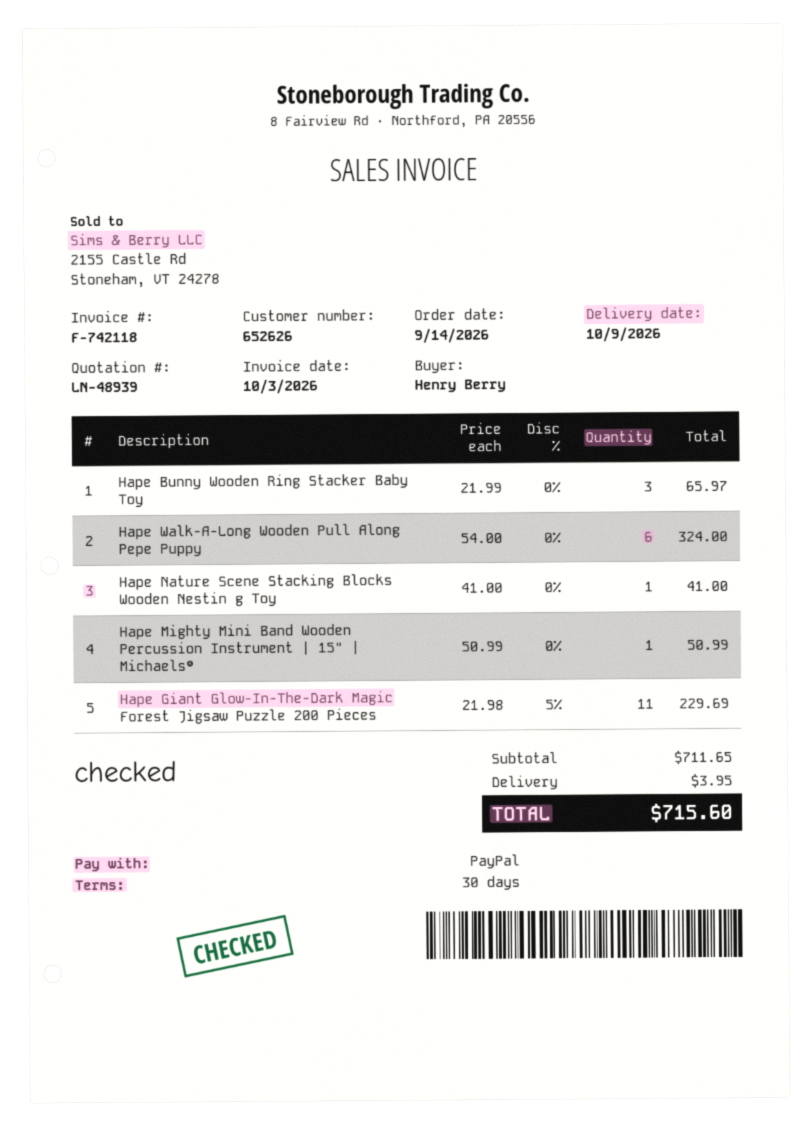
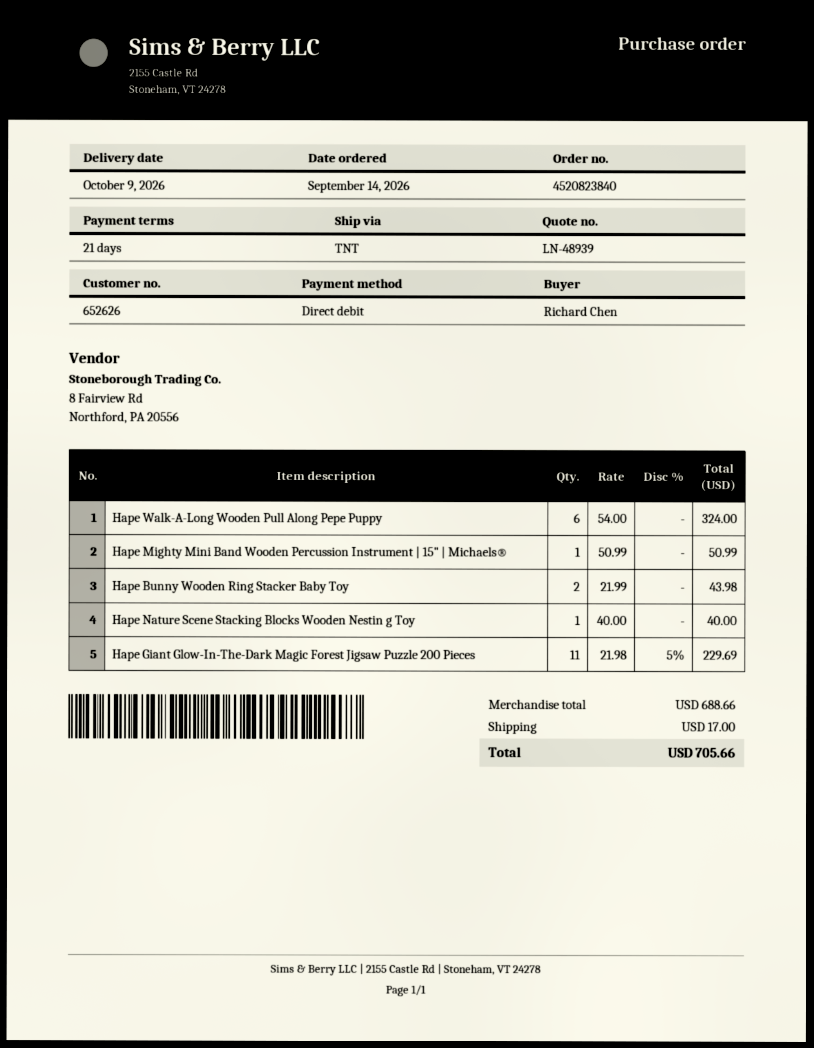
payment terms: 30 days -> 21 days
ordered by: Henry Berry -> Richard Chen
payment method: PayPal -> direct debit
Hape Bunny Wooden Ring Stacker Baby Toy: 3 x 21.99 = 65.97 -> 2 x 21.99 = 43.98
Hape Nature Scene Stacking Blocks Wooden Nestin g Toy: 1 x 41.00 = 41.00 -> 1 x 40.00 = 40.00
subtotal: 711.65 -> 688.66
shipping: 3.95 -> 17.00
total: 715.60 -> 705.66

